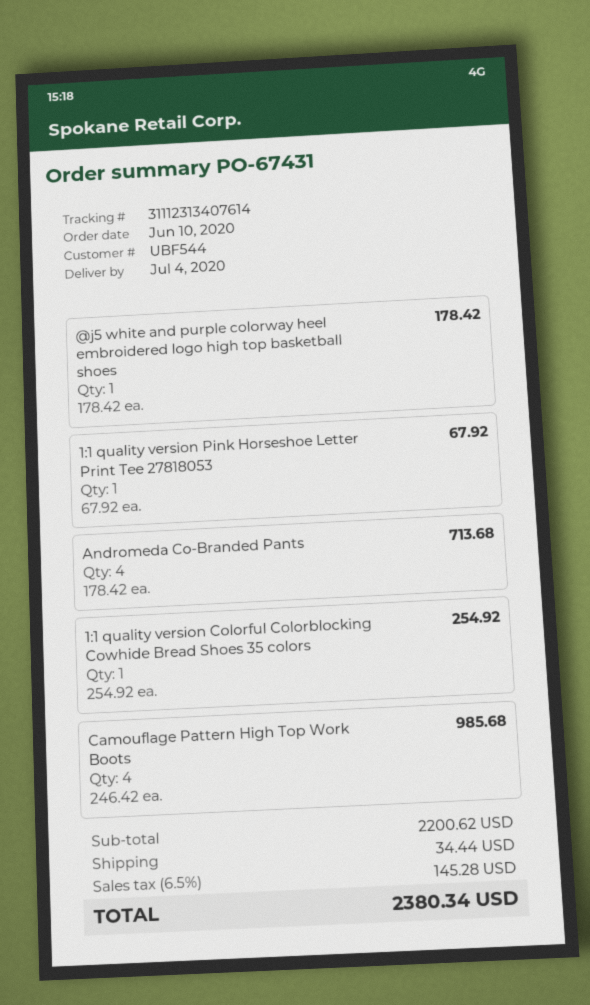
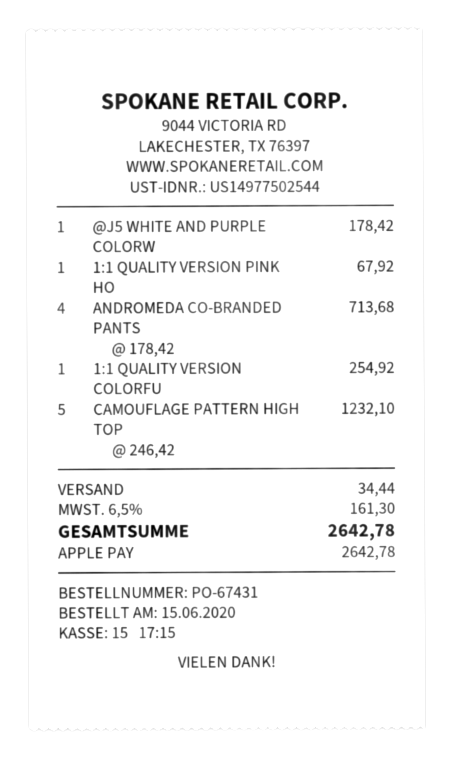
order date: 2020-06-10 -> 2020-06-15
Camouflage Pattern High Top Work Boots: 4 x 246.42 = 985.68 -> 5 x 246.42 = 1232.10
tax: 6.5% = 145.28 -> 6.5% = 161.30
total: 2380.34 -> 2642.78

